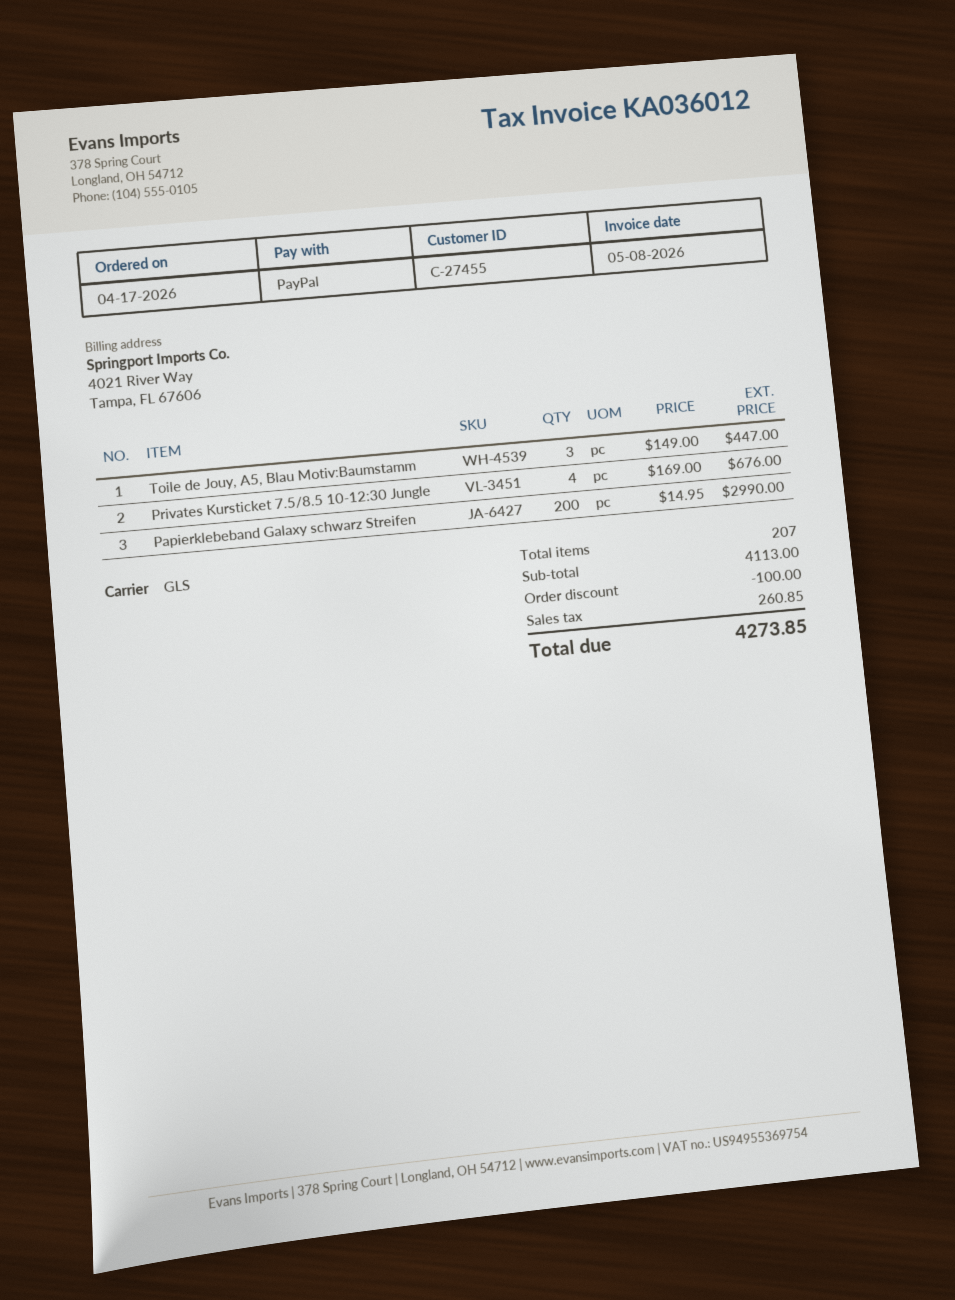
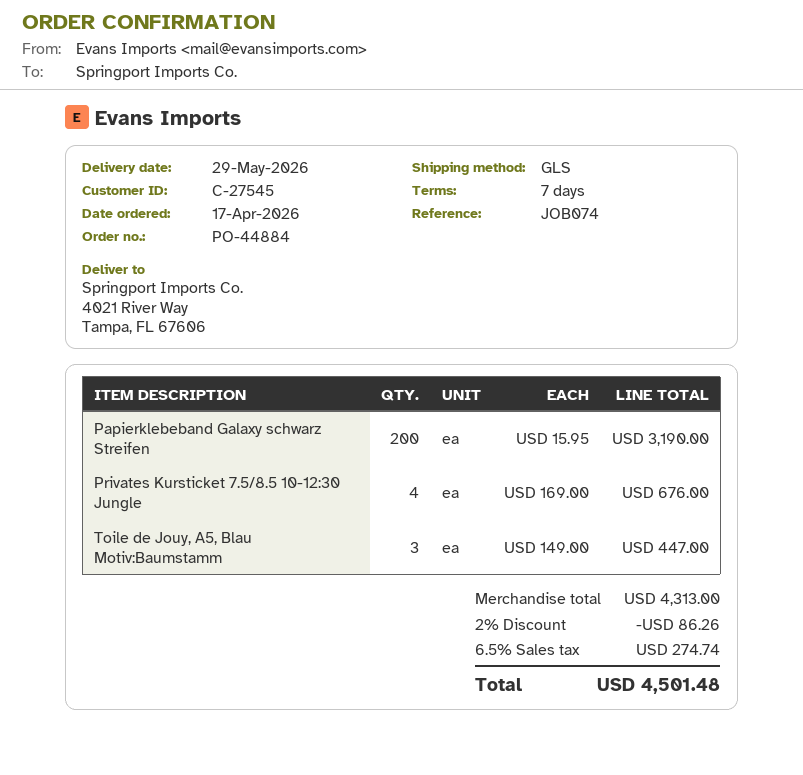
customer number: C-27455 -> C-27545
Papierklebeband Galaxy schwarz Streifen: 200 x 14.95 = 2990.00 -> 200 x 15.95 = 3190.00
subtotal: 4113.00 -> 4313.00
discount: 100.00 -> 86.26
tax: 260.85 -> 274.74
total: 4273.85 -> 4501.48

